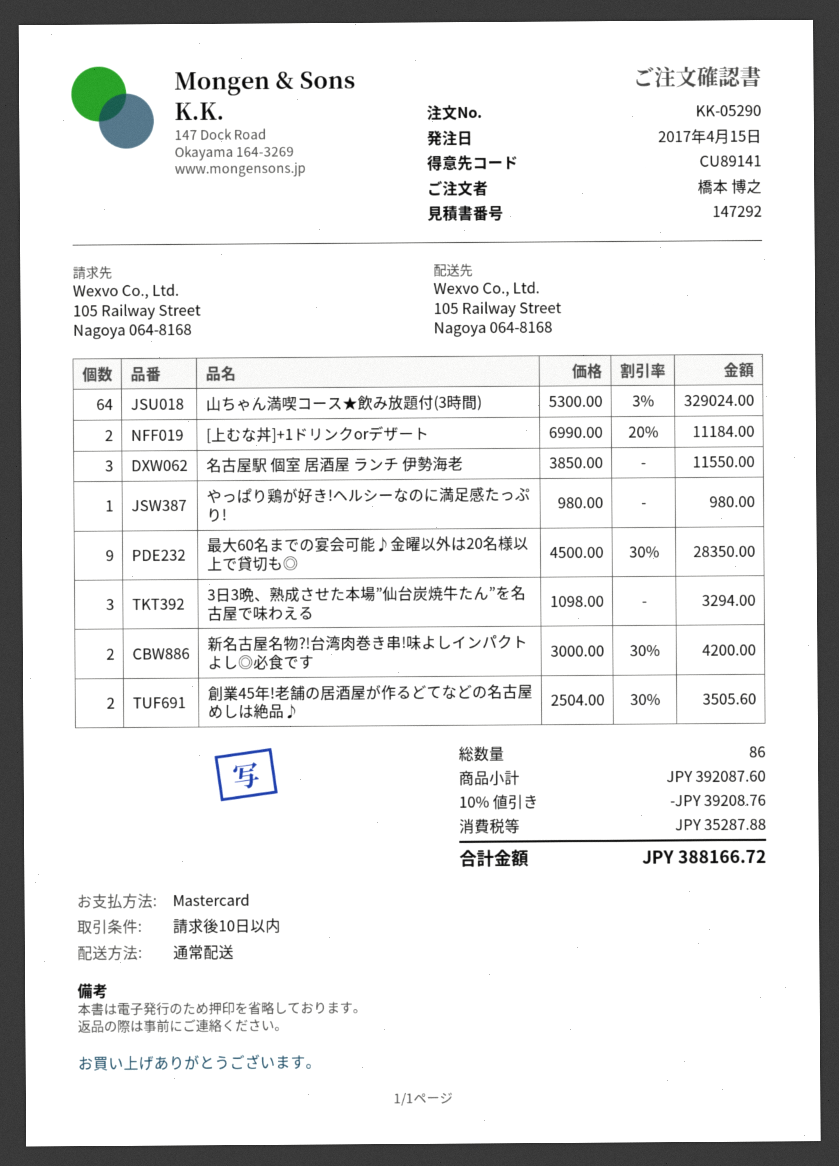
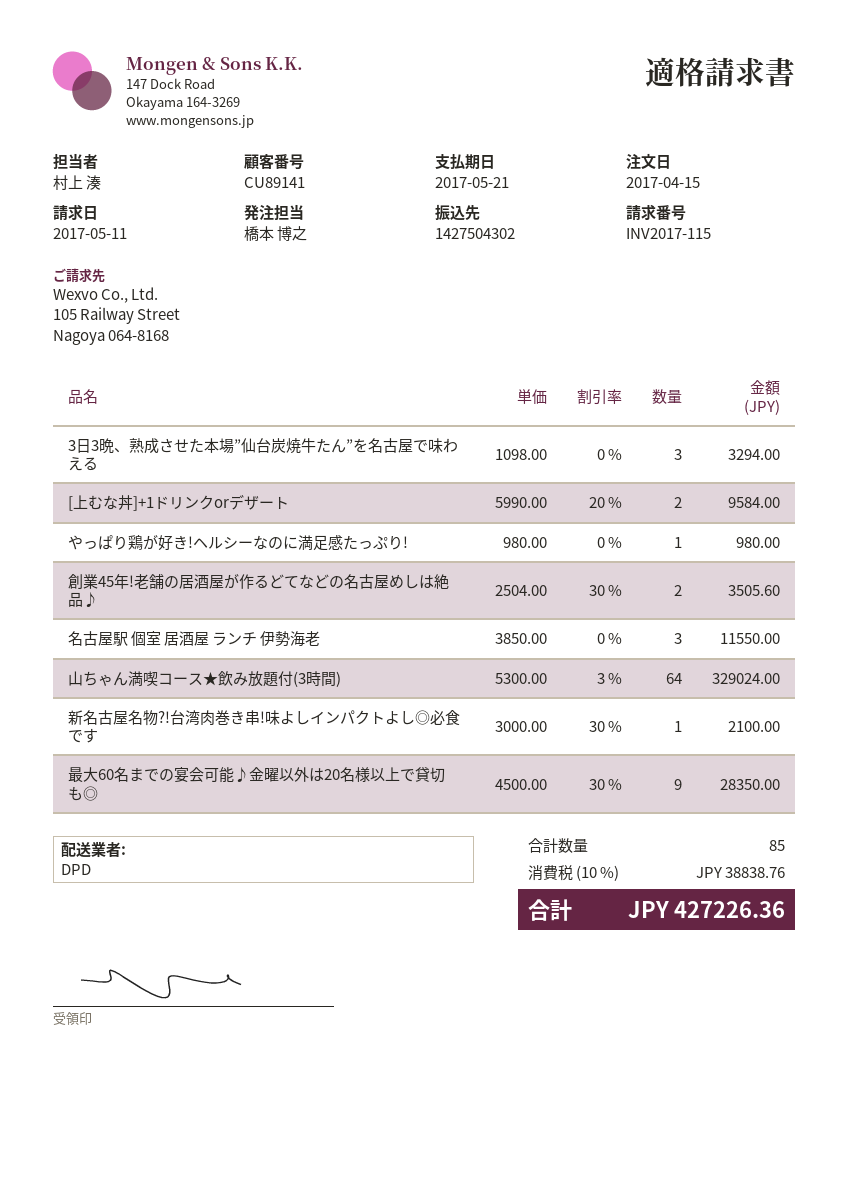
shipping method: standard -> DPD
[上むな丼]+1ドリンクorデザート: 2 x 6990.00 - 20% = 11184.00 -> 2 x 5990.00 - 20% = 9584.00
新名古屋名物?!台湾肉巻き串!味よしインパクトよし◎必食です: 2 x 3000.00 - 30% = 4200.00 -> 1 x 3000.00 - 30% = 2100.00
total quantity: 86 -> 85
discount: 10% = 39208.76 -> none
tax: 35287.88 -> 38838.76
total: 388166.72 -> 427226.36

